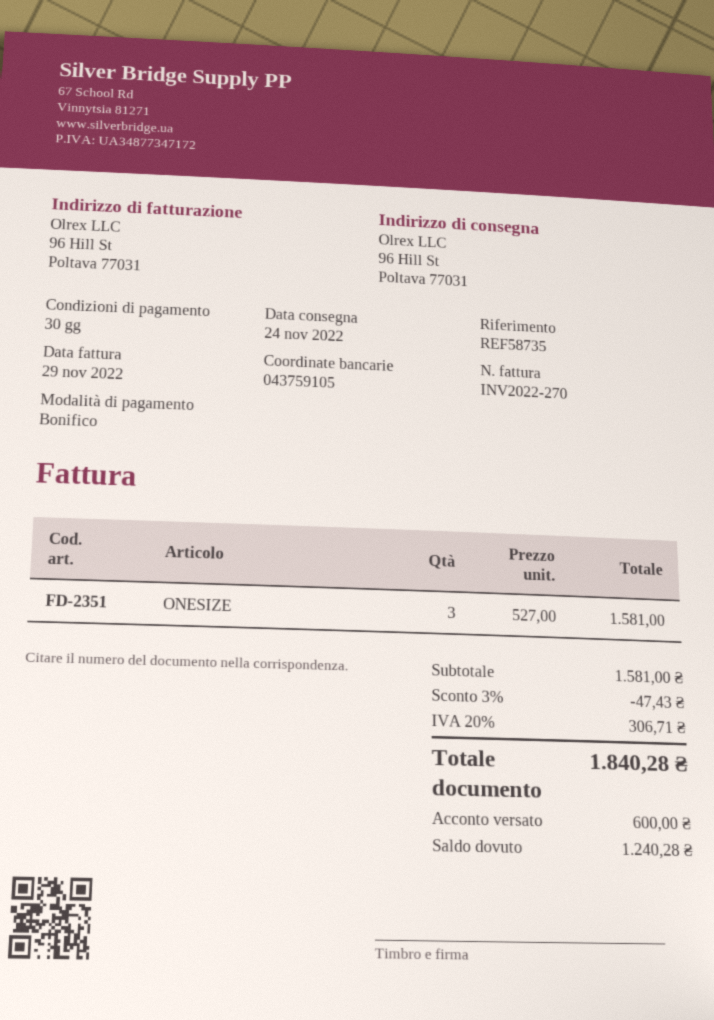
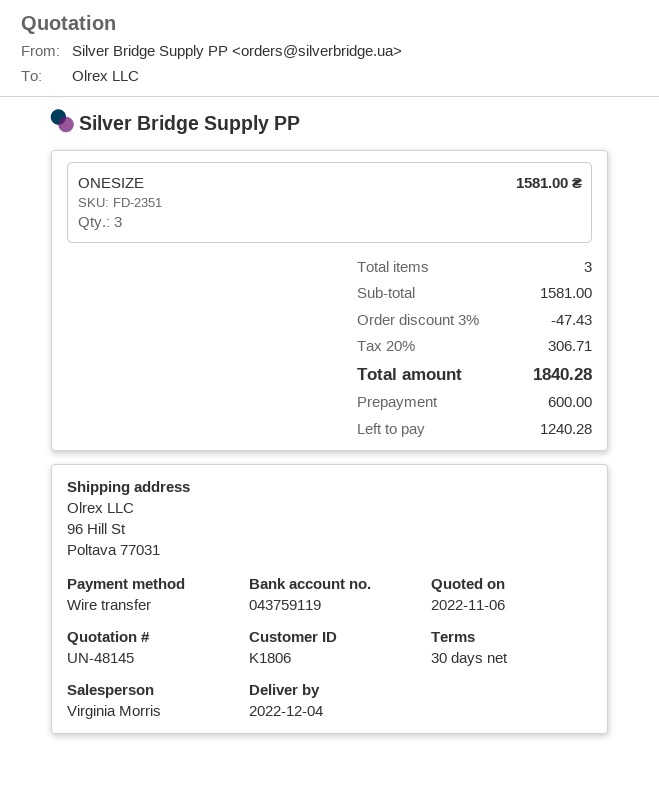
delivery date: 2022-11-24 -> 2022-12-04
bank account: 043759105 -> 043759119

